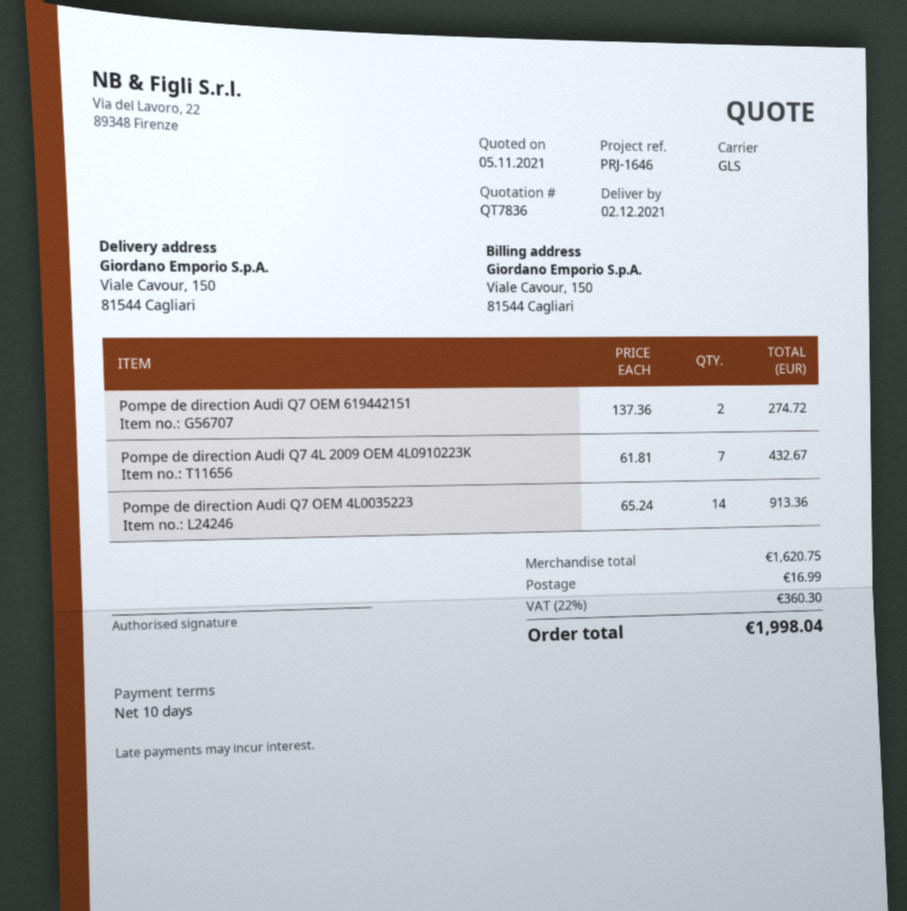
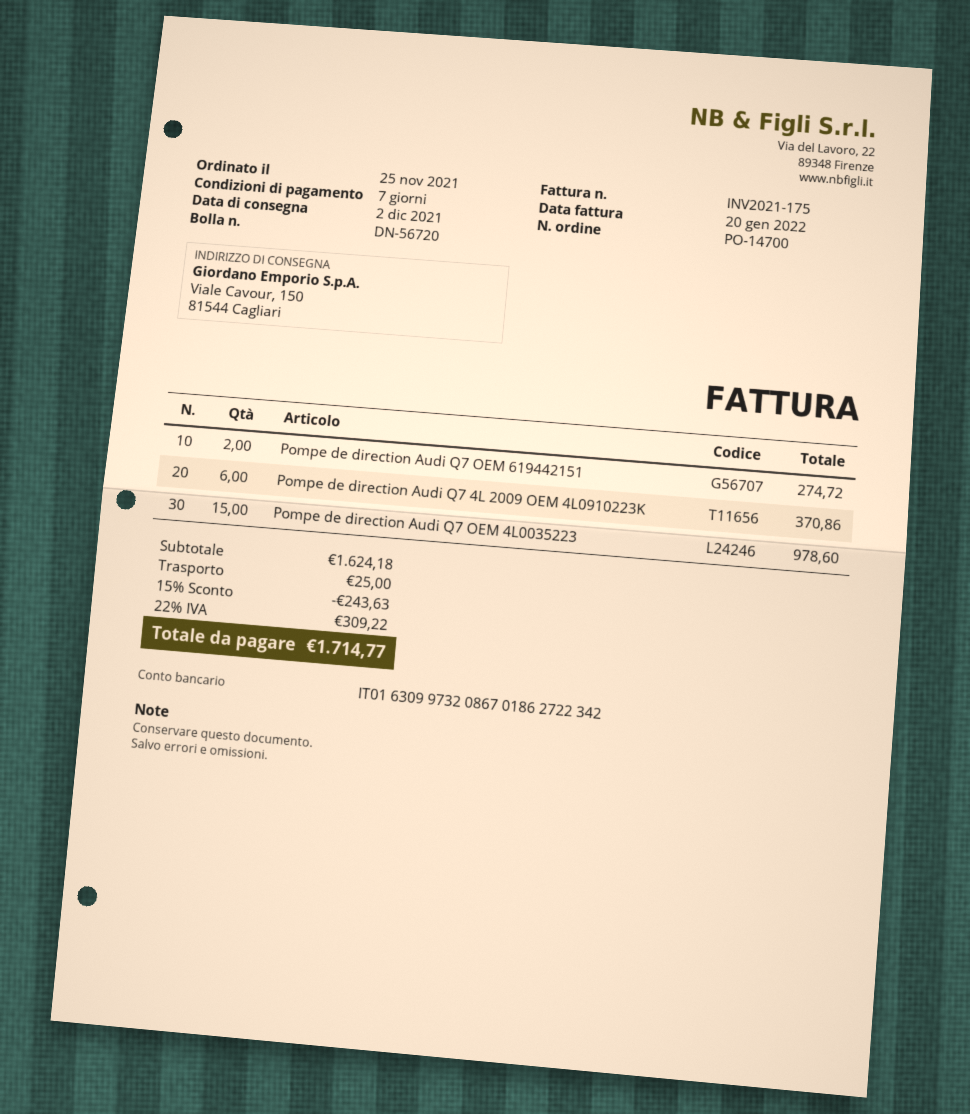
payment terms: 10 days -> 7 days
Pompe de direction Audi Q7 4L 2009 OEM 4L0910223K: 7 for 432.67 -> 6 for 370.86
Pompe de direction Audi Q7 OEM 4L0035223: 14 for 913.36 -> 15 for 978.60
subtotal: 1620.75 -> 1624.18
discount: none -> 15% = 243.63
shipping: 16.99 -> 25.00
tax: 22% = 360.30 -> 22% = 309.22
total: 1998.04 -> 1714.77

